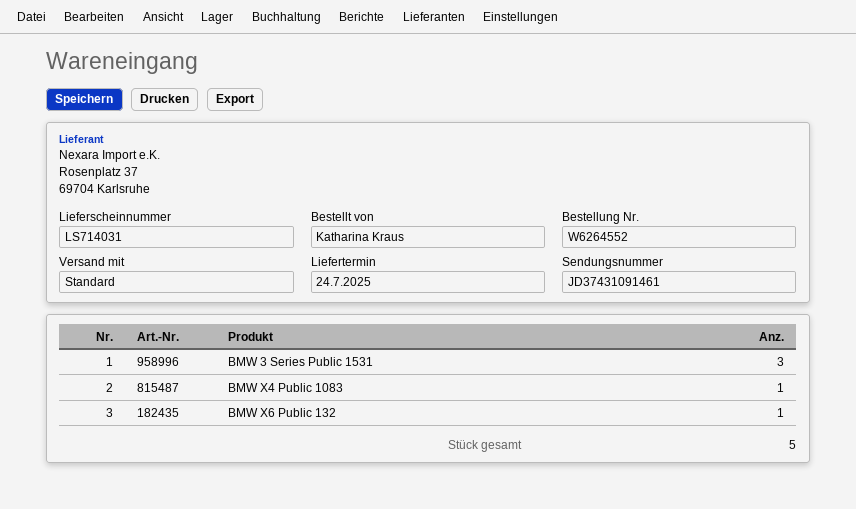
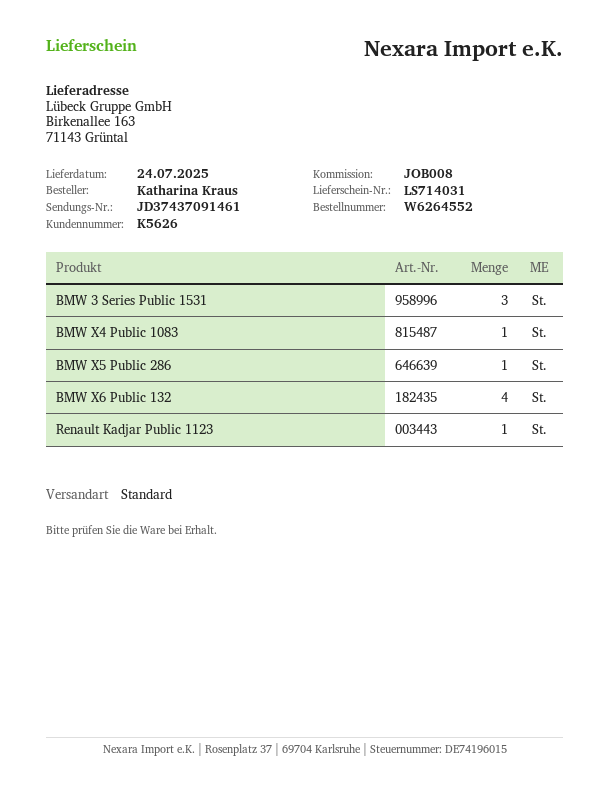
tracking number: JD37431091461 -> JD37437091461
BMW X6 Public 132: 1 -> 4
BMW X5 Public 286: none -> 1
Renault Kadjar Public 1123: none -> 1

